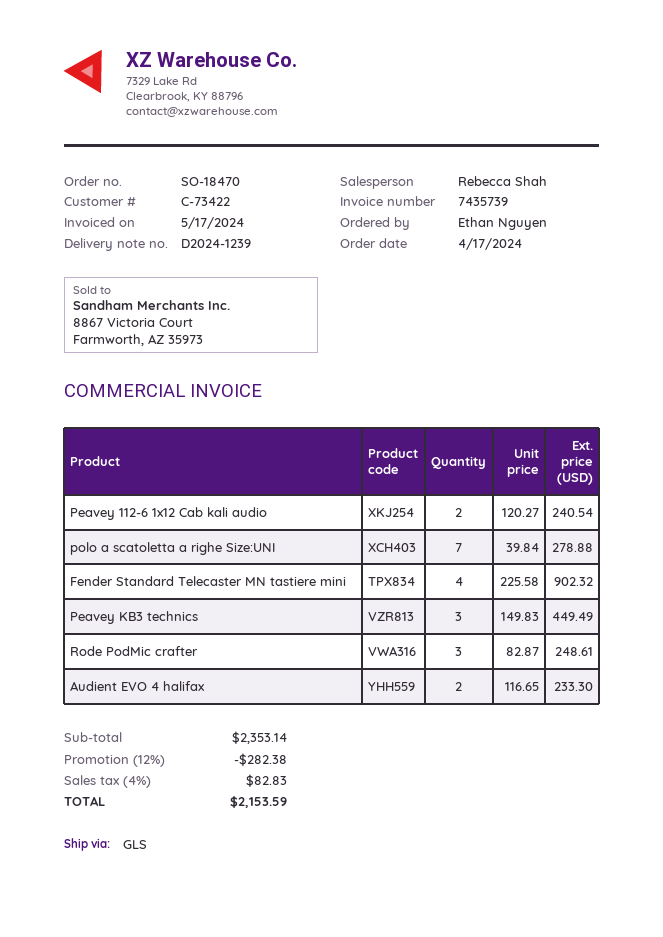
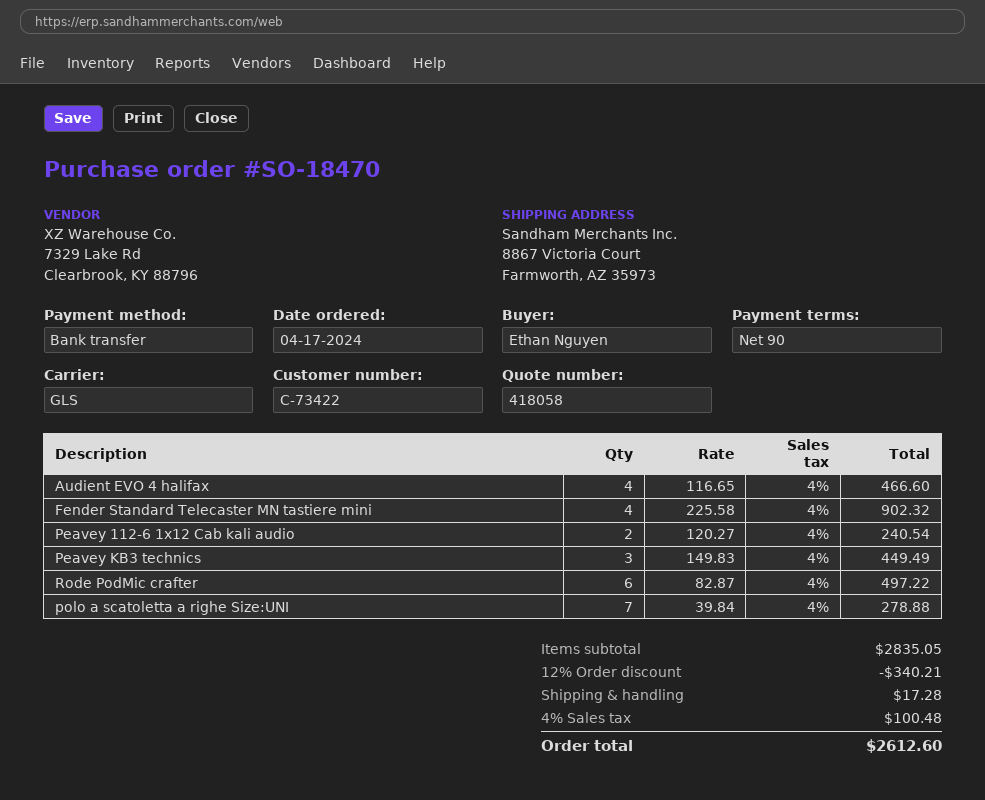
Rode PodMic crafter: 3 x 82.87 = 248.61 -> 6 x 82.87 = 497.22
Audient EVO 4 halifax: 2 x 116.65 = 233.30 -> 4 x 116.65 = 466.60
subtotal: 2353.14 -> 2835.05
discount: 12% = 282.38 -> 12% = 340.21
shipping: none -> 17.28
tax: 4% = 82.83 -> 4% = 100.48
total: 2153.59 -> 2612.60

